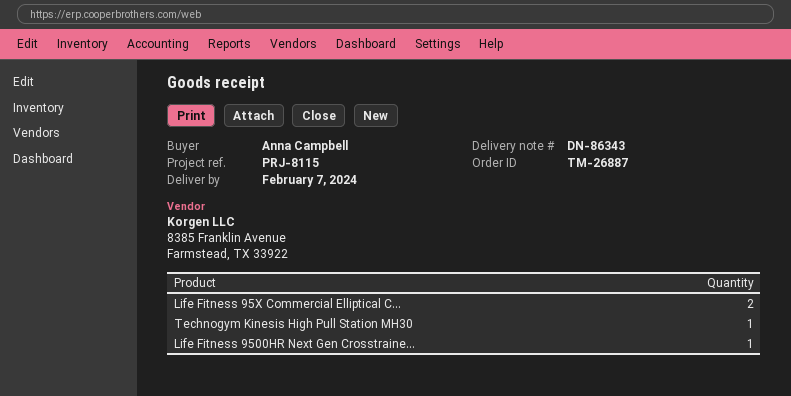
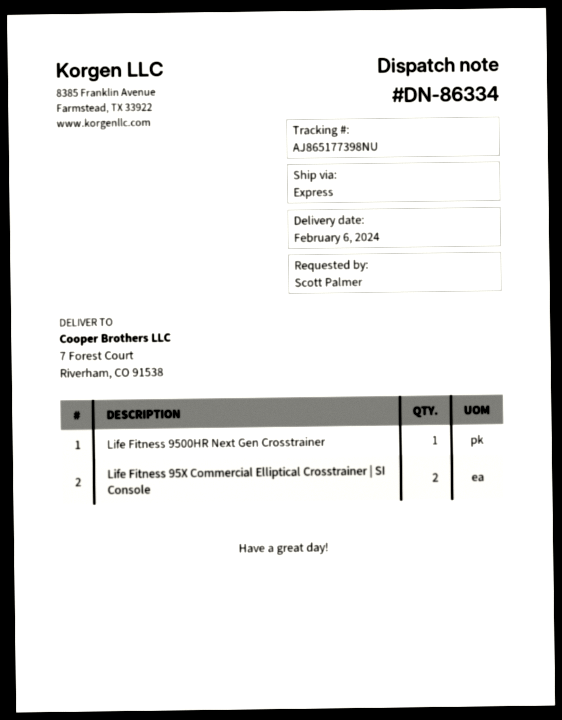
delivery note number: DN-86343 -> DN-86334
delivery date: 2024-02-07 -> 2024-02-06
ordered by: Anna Campbell -> Scott Palmer
Technogym Kinesis High Pull Station MH30: 1 -> none

